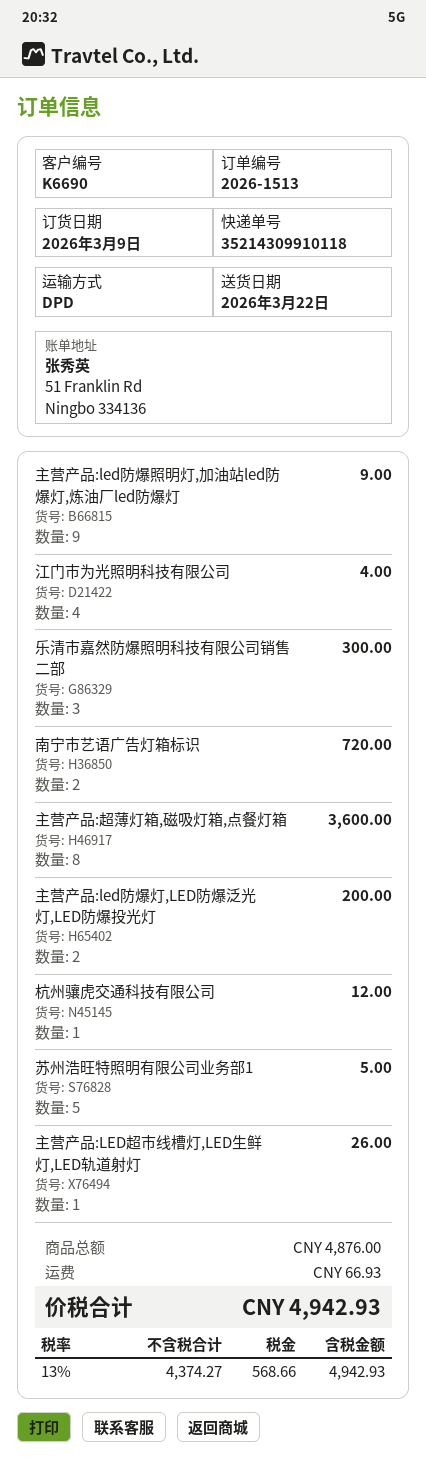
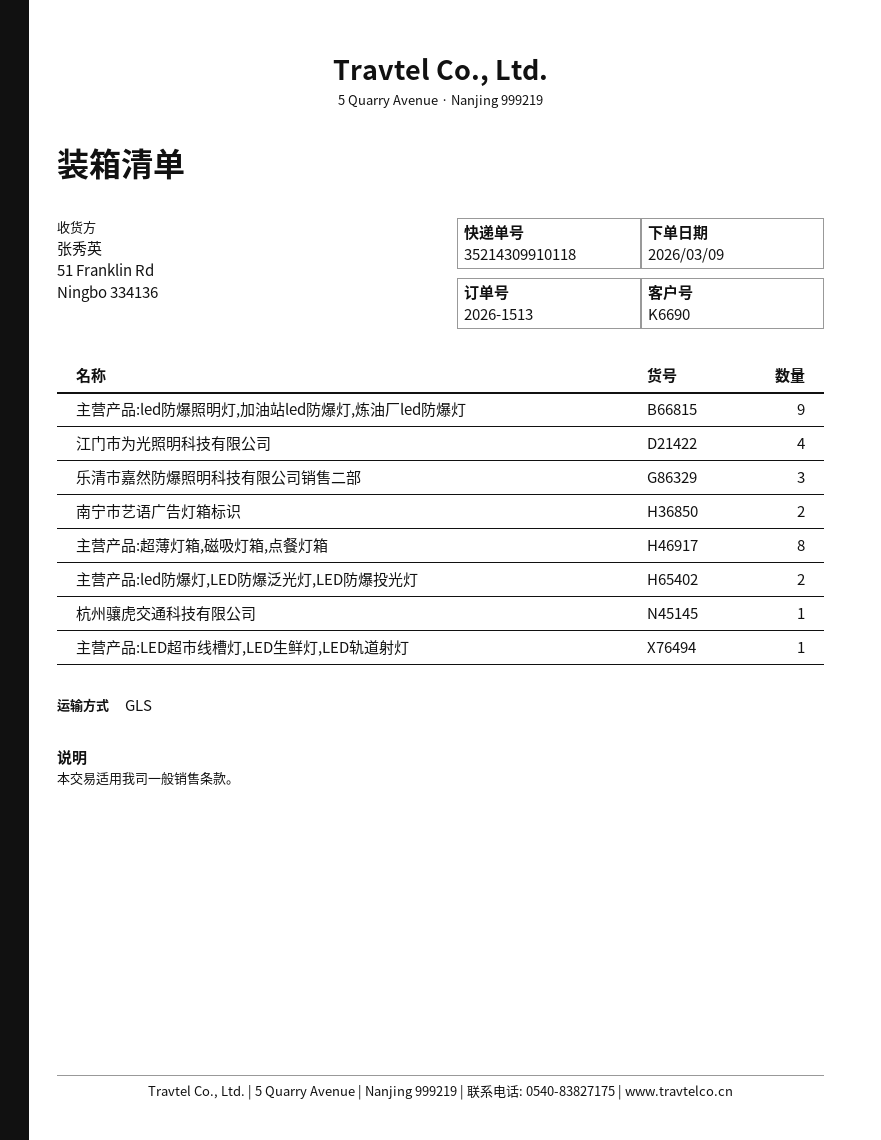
shipping method: DPD -> GLS
苏州浩旺特照明有限公司业务部1: 5 -> none

